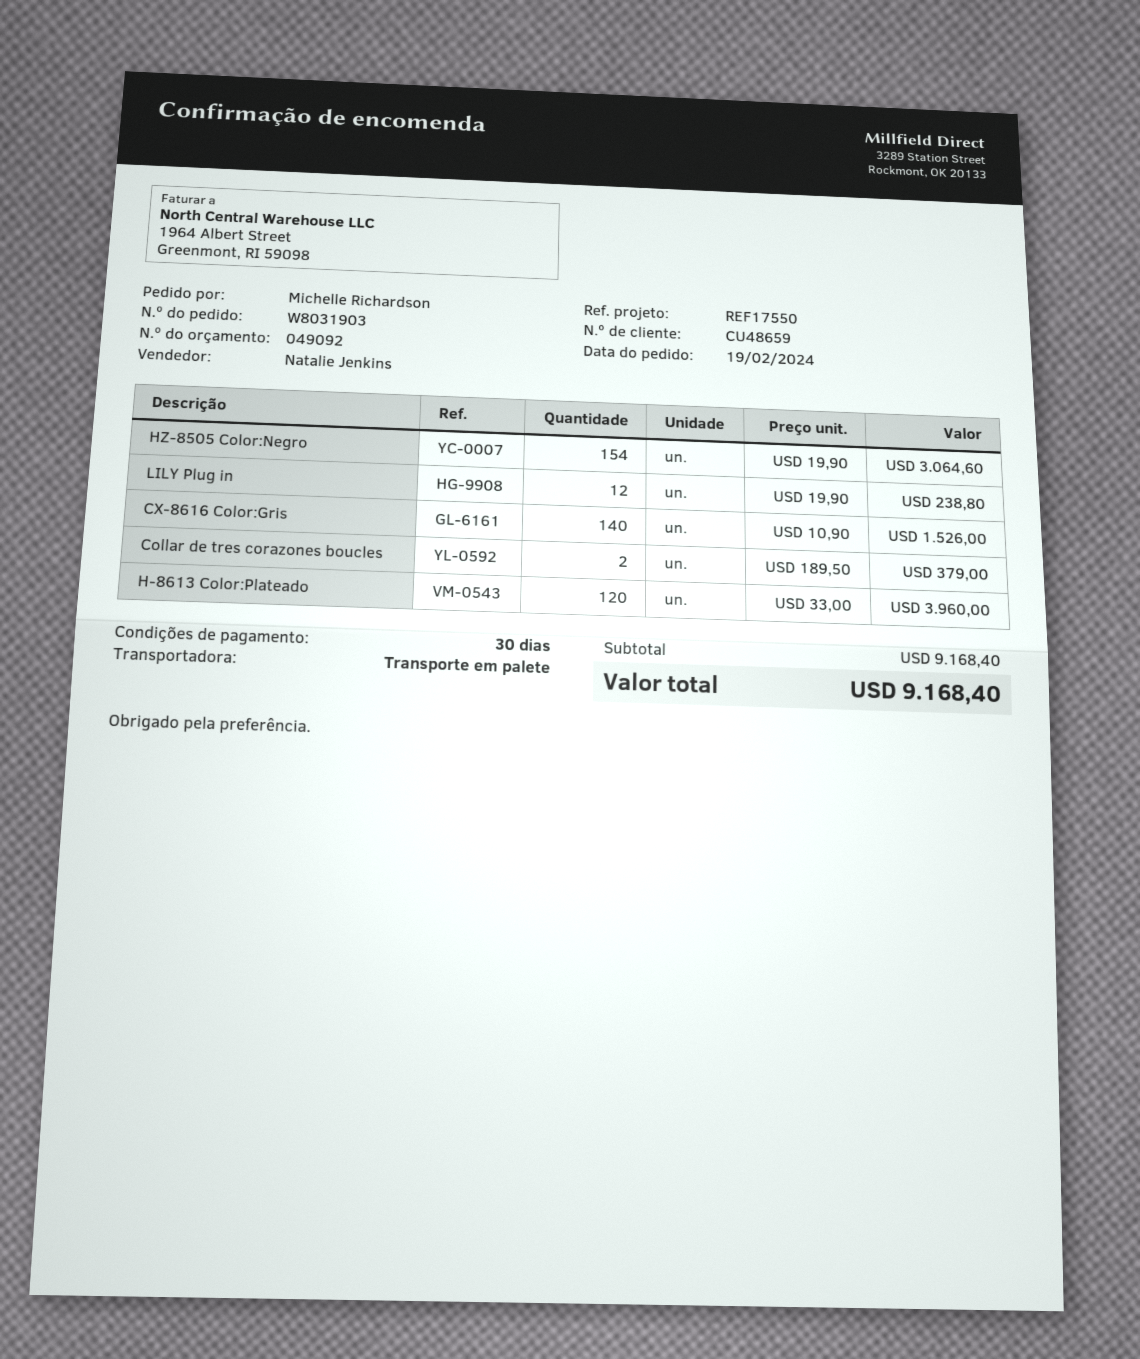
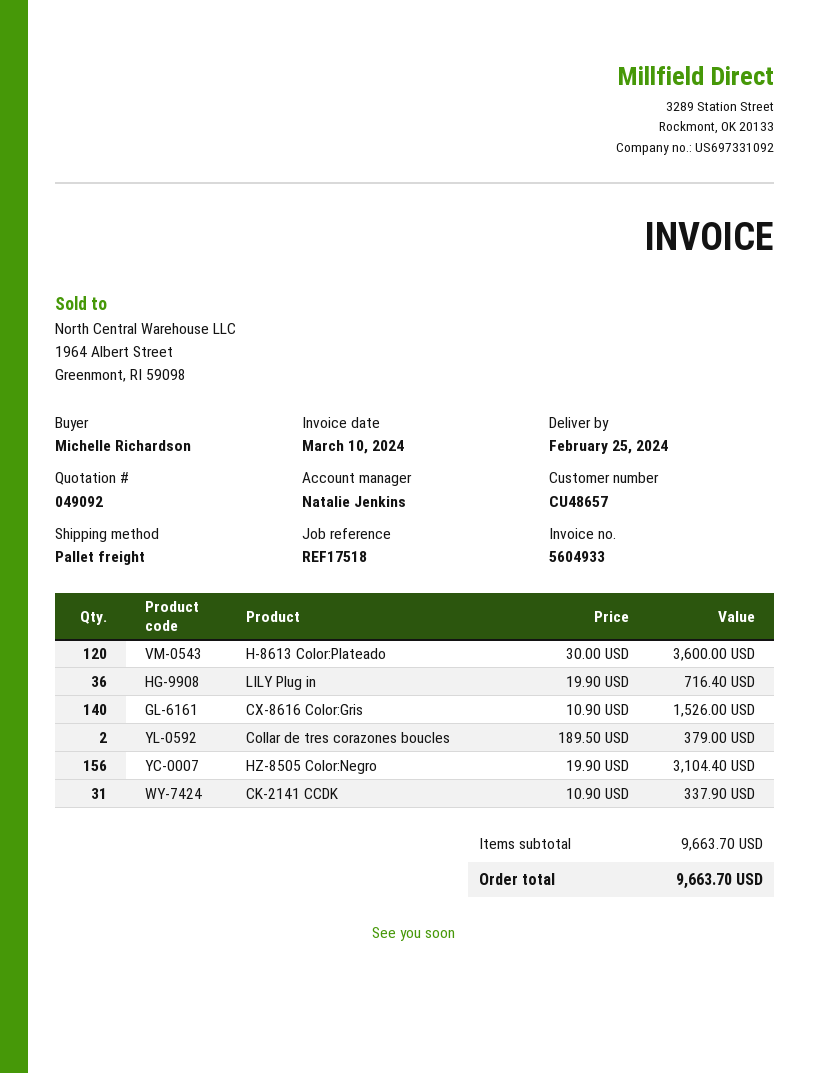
customer number: CU48659 -> CU48657
reference: REF17550 -> REF17518
HZ-8505 Color:Negro: 154 x 19.90 = 3064.60 -> 156 x 19.90 = 3104.40
LILY Plug in: 12 x 19.90 = 238.80 -> 36 x 19.90 = 716.40
H-8613 Color:Plateado: 120 x 33.00 = 3960.00 -> 120 x 30.00 = 3600.00
CK-2141 CCDK: none -> 31 x 10.90 = 337.90
subtotal: 9168.40 -> 9663.70
total: 9168.40 -> 9663.70

